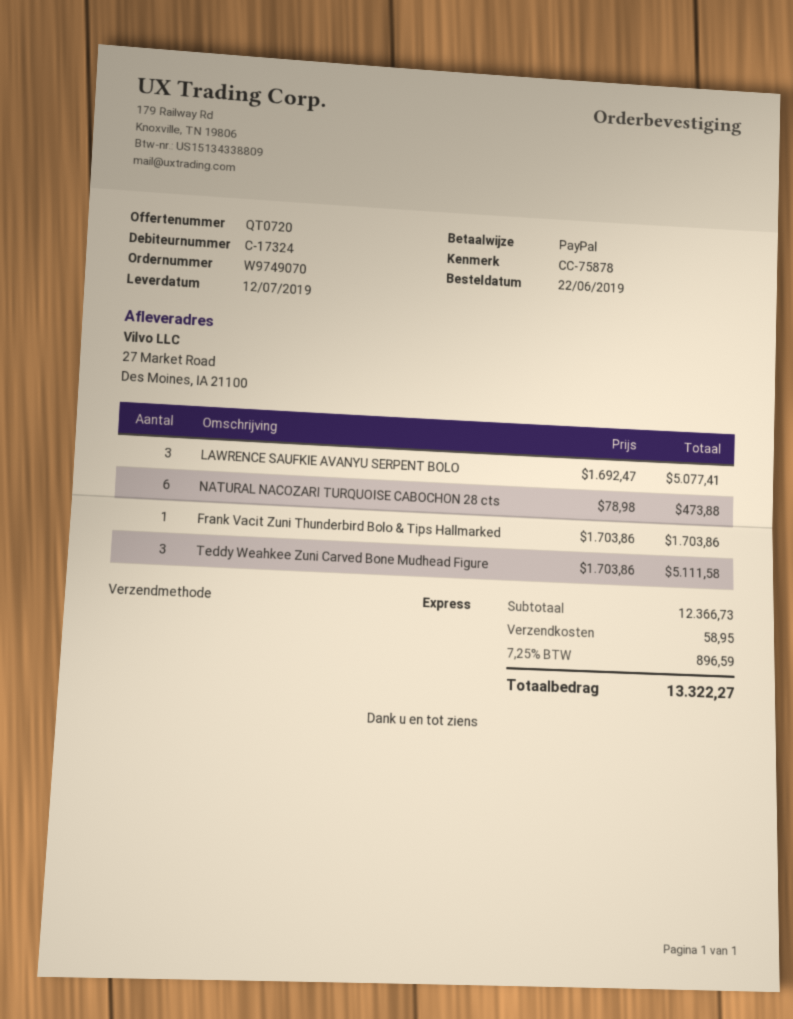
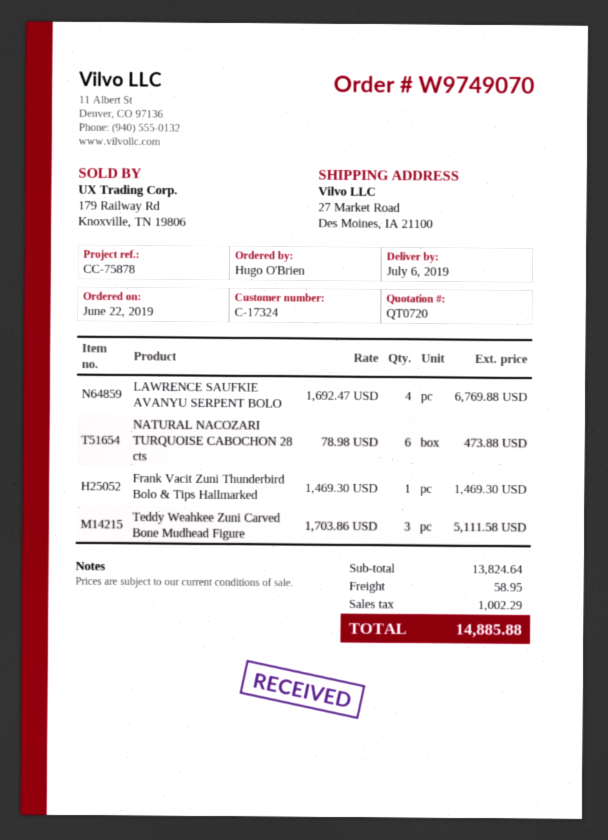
delivery date: 2019-07-12 -> 2019-07-06
LAWRENCE SAUFKIE AVANYU SERPENT BOLO: 3 x 1692.47 = 5077.41 -> 4 x 1692.47 = 6769.88
Frank Vacit Zuni Thunderbird Bolo & Tips Hallmarked: 1 x 1703.86 = 1703.86 -> 1 x 1469.30 = 1469.30
subtotal: 12366.73 -> 13824.64
tax: 896.59 -> 1002.29
total: 13322.27 -> 14885.88

